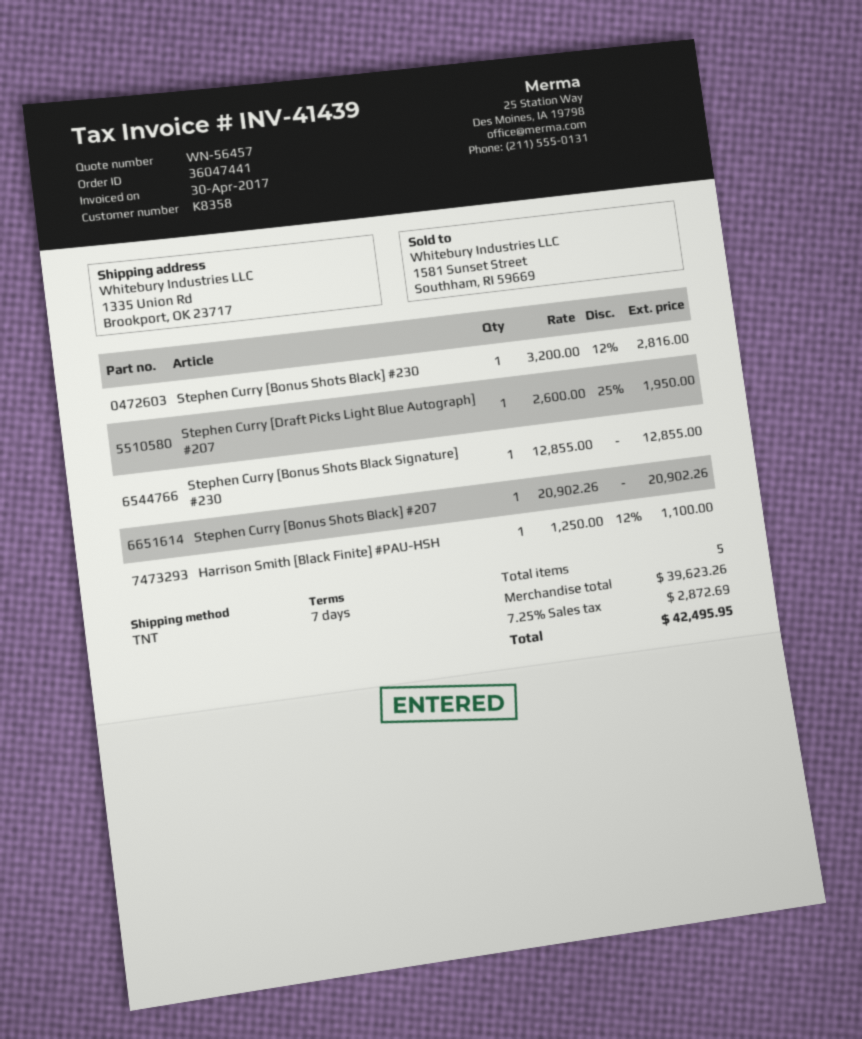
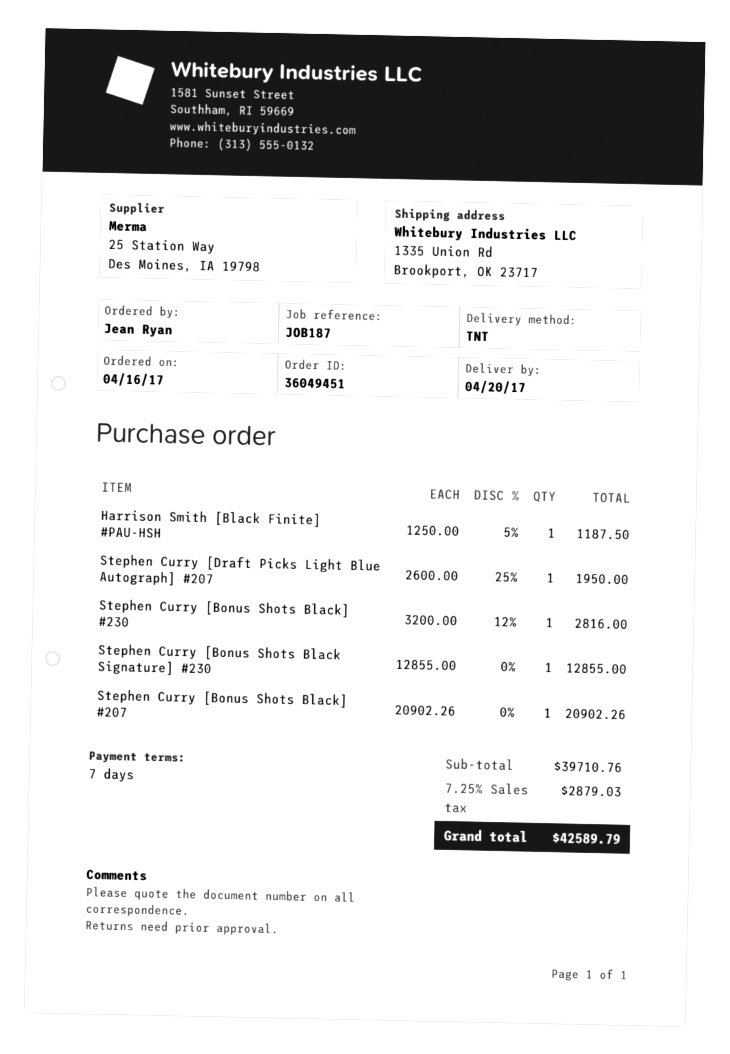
order number: 36047441 -> 36049451
Harrison Smith [Black Finite] #PAU-HSH: 1 x 1250.00 - 12% = 1100.00 -> 1 x 1250.00 - 5% = 1187.50
subtotal: 39623.26 -> 39710.76
tax: 7.25% = 2872.69 -> 7.25% = 2879.03
total: 42495.95 -> 42589.79

